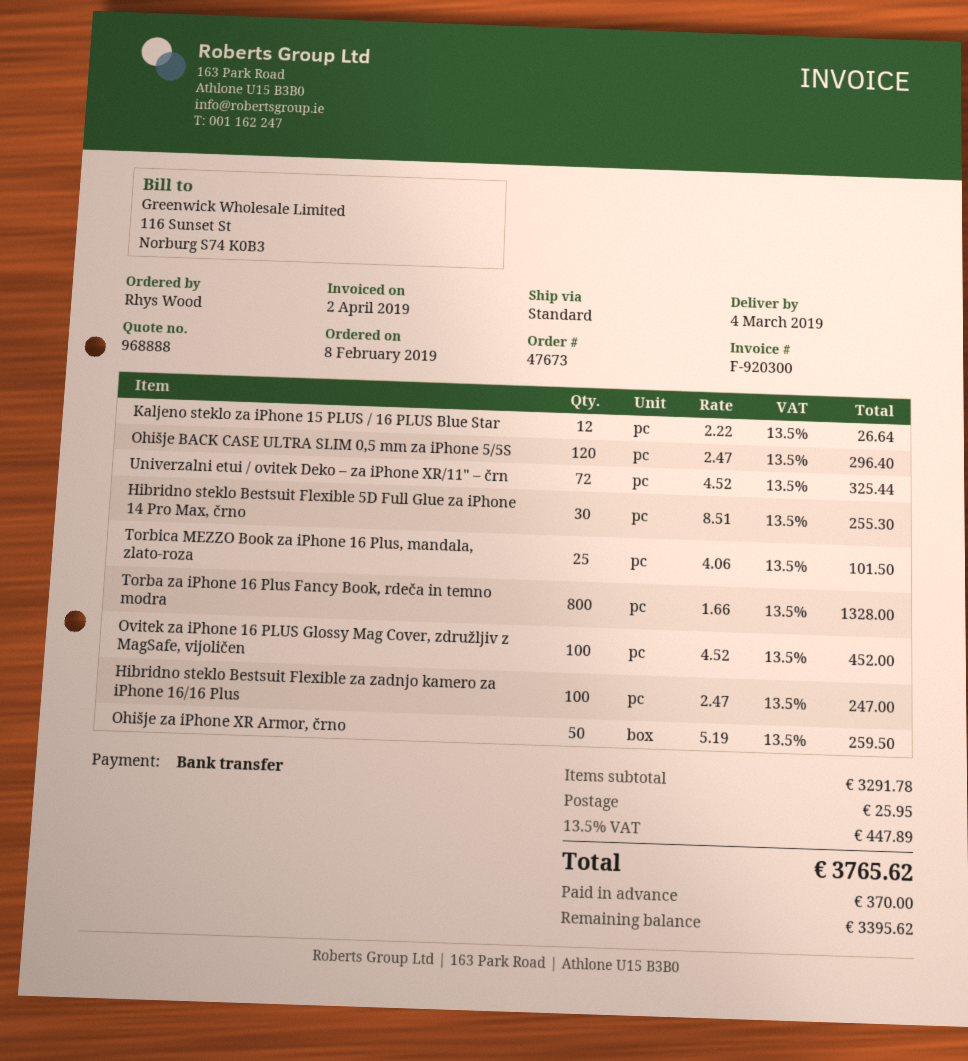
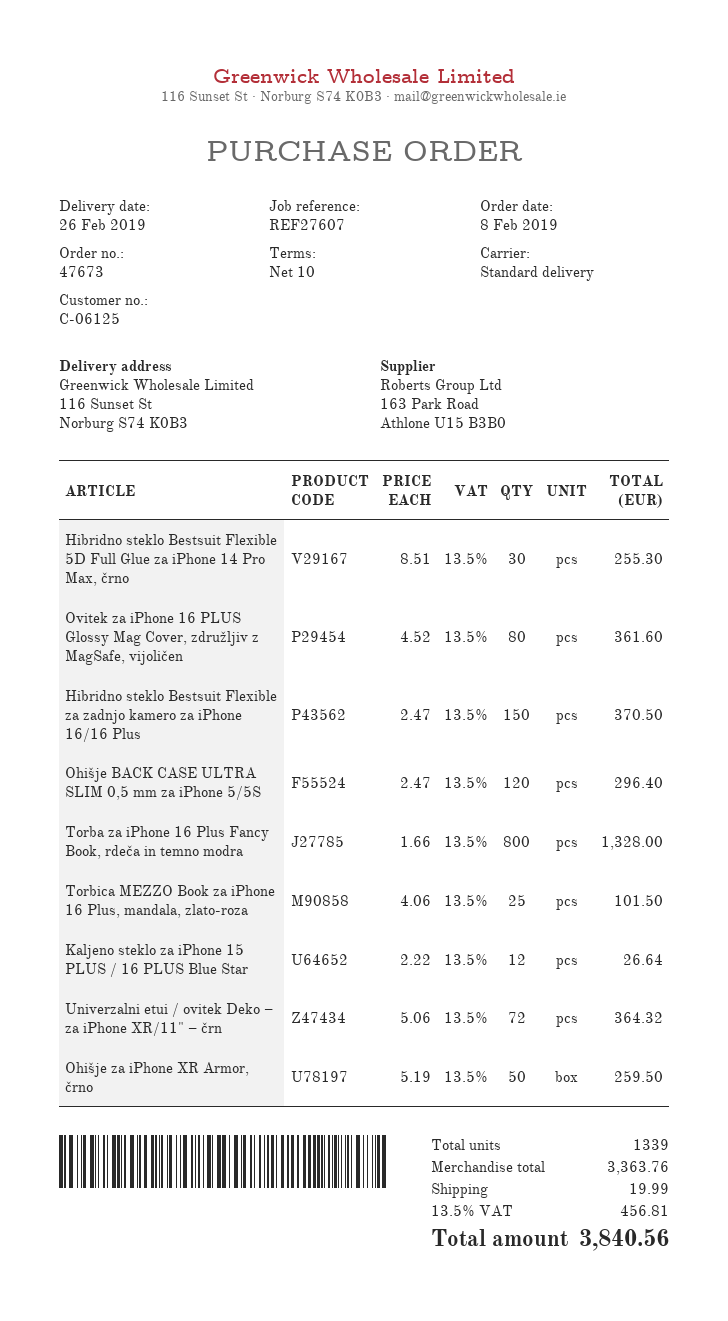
delivery date: 2019-03-04 -> 2019-02-26
Univerzalni etui / ovitek Deko – za iPhone XR/11" – črn: 72 x 4.52 = 325.44 -> 72 x 5.06 = 364.32
Ovitek za iPhone 16 PLUS Glossy Mag Cover, združljiv z MagSafe, vijoličen: 100 x 4.52 = 452.00 -> 80 x 4.52 = 361.60
Hibridno steklo Bestsuit Flexible za zadnjo kamero za iPhone 16/16 Plus: 100 x 2.47 = 247.00 -> 150 x 2.47 = 370.50
subtotal: 3291.78 -> 3363.76
shipping: 25.95 -> 19.99
tax: 13.5% = 447.89 -> 13.5% = 456.81
total: 3765.62 -> 3840.56

